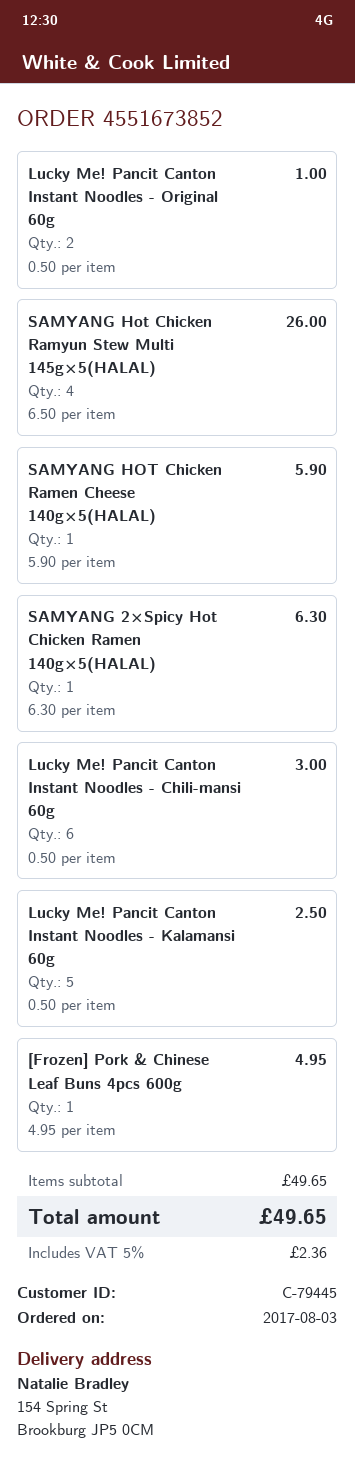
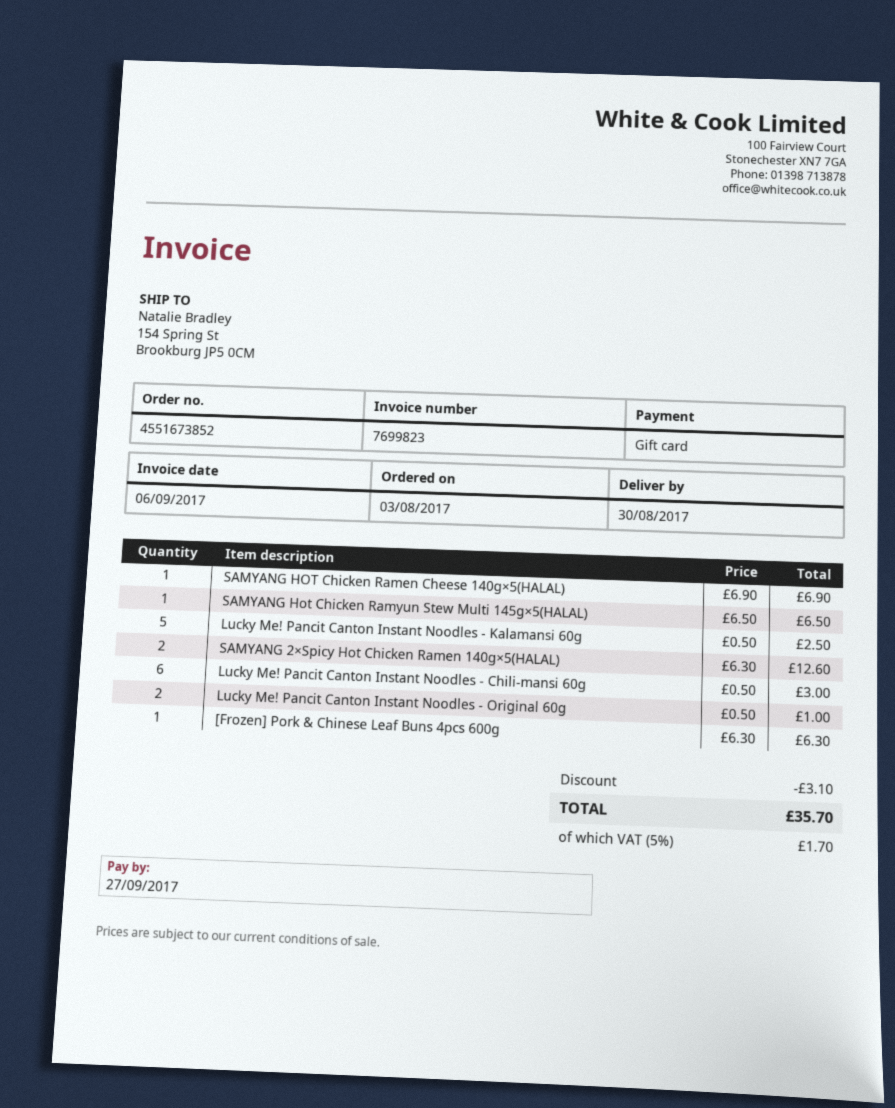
SAMYANG Hot Chicken Ramyun Stew Multi 145g×5(HALAL): 4 x 6.50 = 26.00 -> 1 x 6.50 = 6.50
SAMYANG HOT Chicken Ramen Cheese 140g×5(HALAL): 1 x 5.90 = 5.90 -> 1 x 6.90 = 6.90
SAMYANG 2×Spicy Hot Chicken Ramen 140g×5(HALAL): 1 x 6.30 = 6.30 -> 2 x 6.30 = 12.60
[Frozen] Pork & Chinese Leaf Buns 4pcs 600g: 1 x 4.95 = 4.95 -> 1 x 6.30 = 6.30
discount: none -> 3.10
tax: 5% = 2.36 -> 5% = 1.70
total: 49.65 -> 35.70

